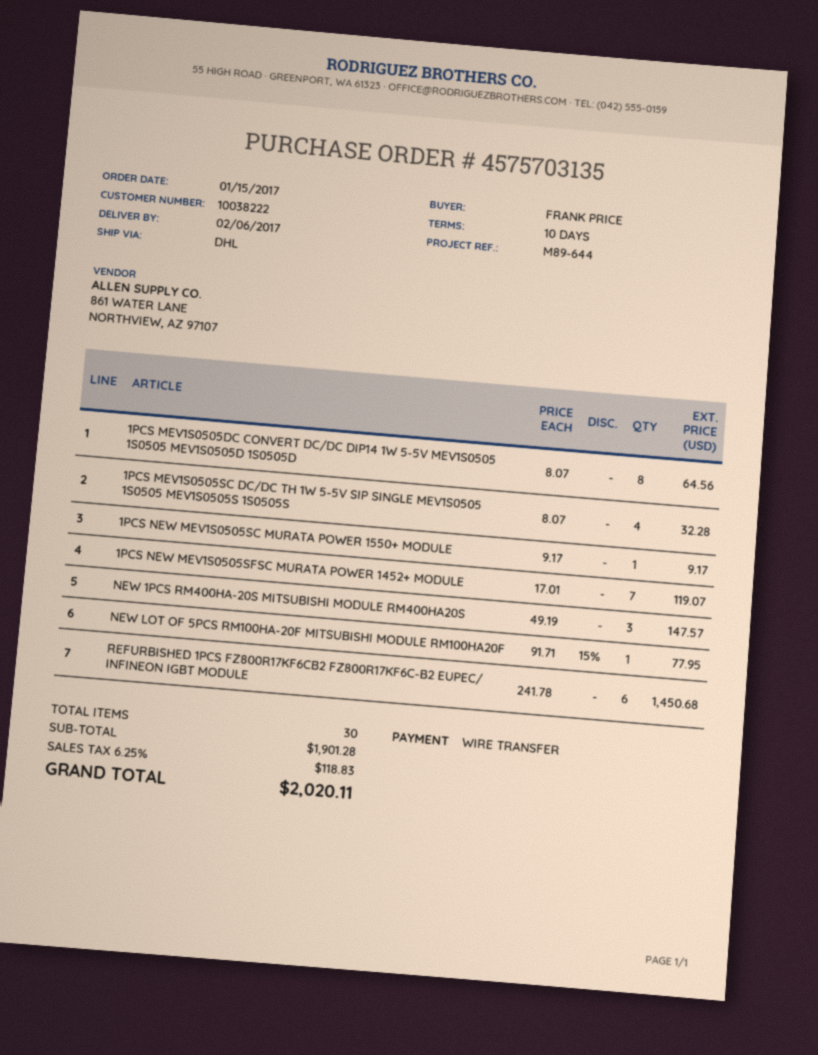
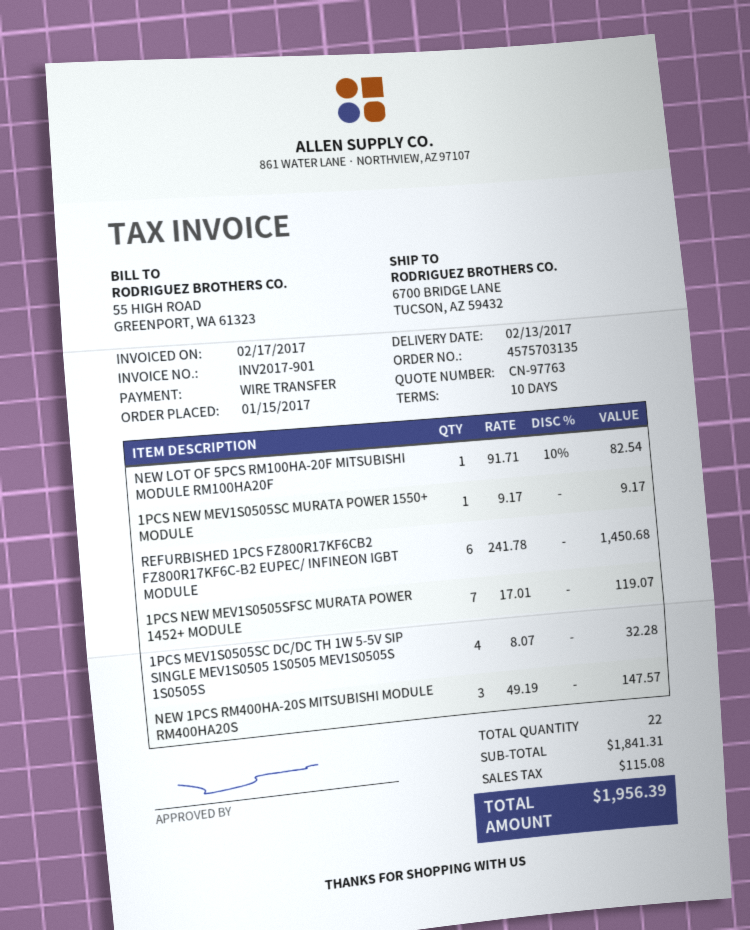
delivery date: 2017-02-06 -> 2017-02-13
1PCS MEV1S0505DC CONVERT DC/DC DIP14 1W 5-5V MEV1S0505 1S0505 MEV1S0505D 1S0505D: 8 x 8.07 = 64.56 -> none
NEW LOT OF 5PCS RM100HA-20F MITSUBISHI MODULE RM100HA20F: 1 x 91.71 - 15% = 77.95 -> 1 x 91.71 - 10% = 82.54
total quantity: 30 -> 22
subtotal: 1901.28 -> 1841.31
tax: 118.83 -> 115.08
total: 2020.11 -> 1956.39

